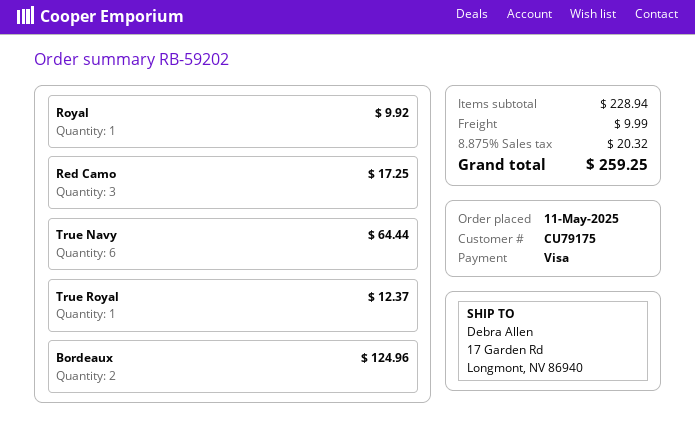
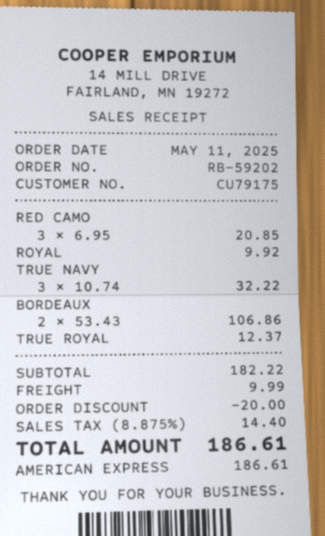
payment method: Visa -> American Express
Red Camo: 3 for 17.25 -> 3 for 20.85
True Navy: 6 for 64.44 -> 3 for 32.22
Bordeaux: 2 for 124.96 -> 2 for 106.86
subtotal: 228.94 -> 182.22
discount: none -> 20.00
tax: 8.875% = 20.32 -> 8.875% = 14.40
total: 259.25 -> 186.61

